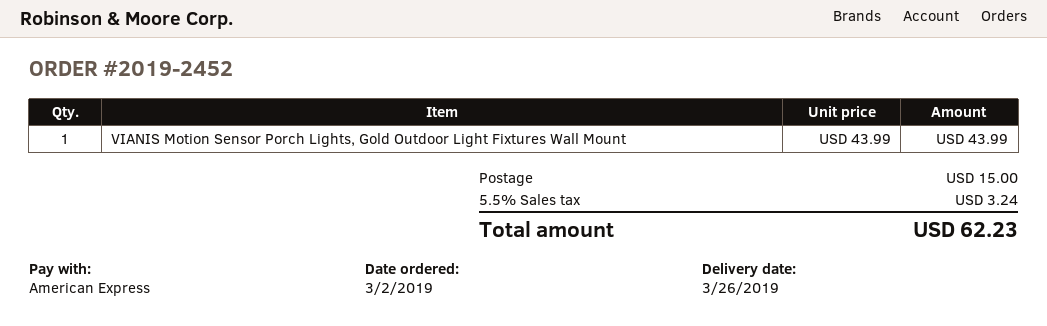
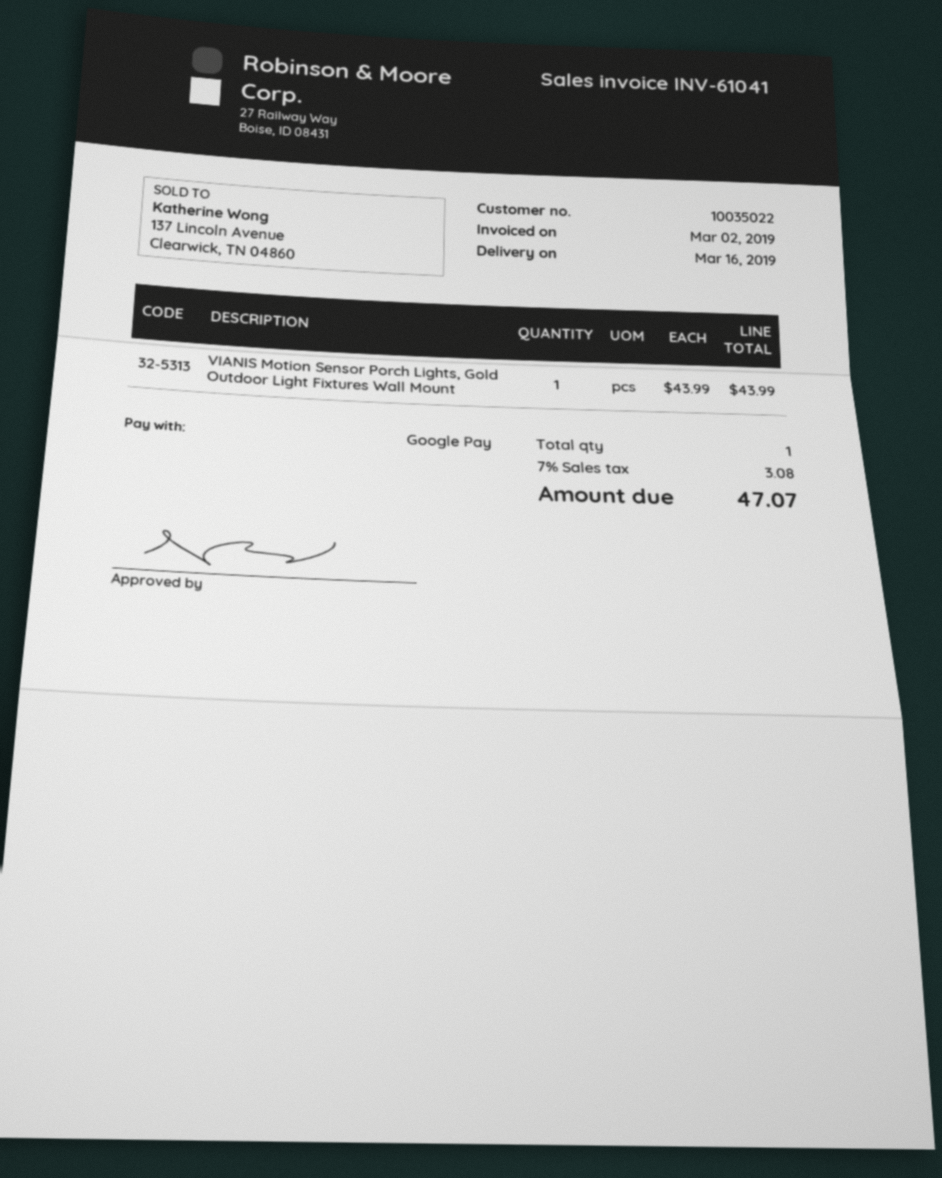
delivery date: 2019-03-26 -> 2019-03-16
payment method: American Express -> Google Pay
shipping: 15.00 -> none
tax: 5.5% = 3.24 -> 7% = 3.08
total: 62.23 -> 47.07

